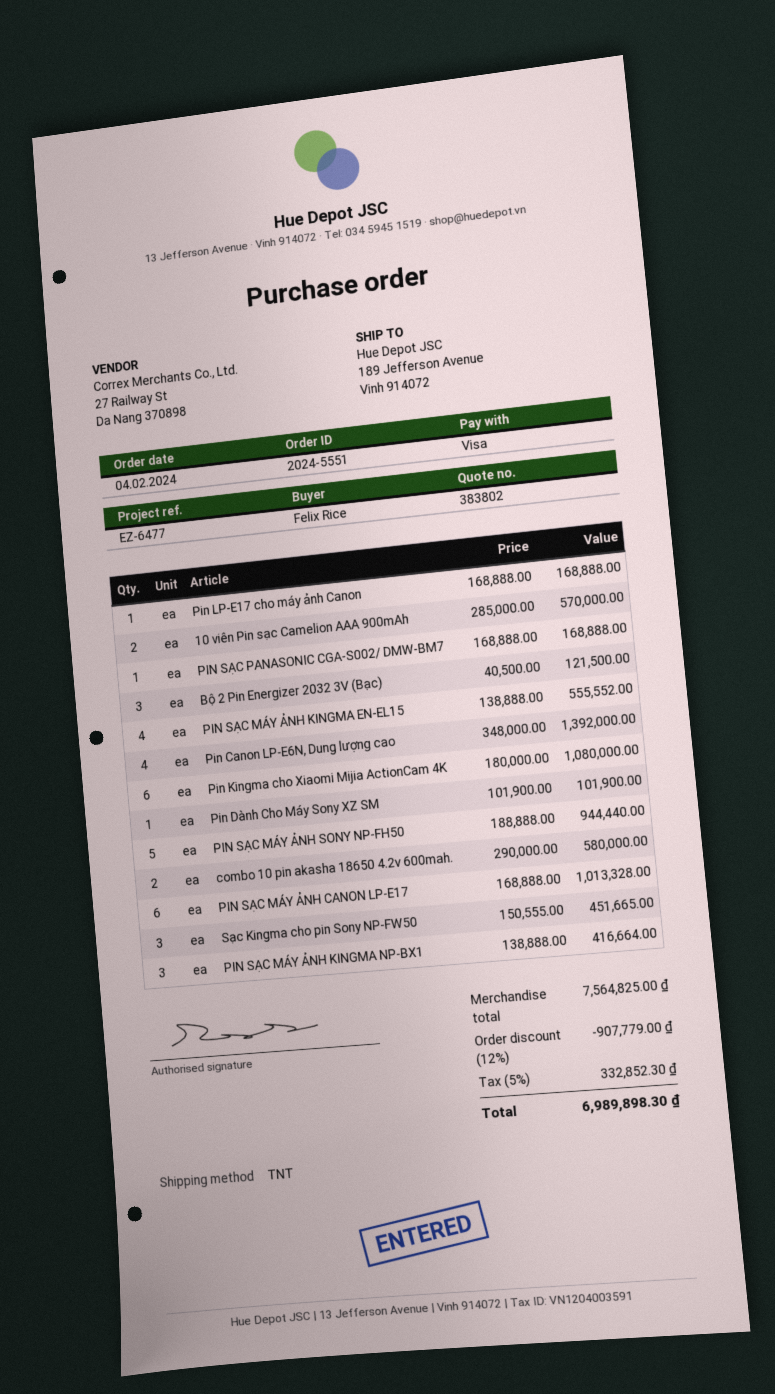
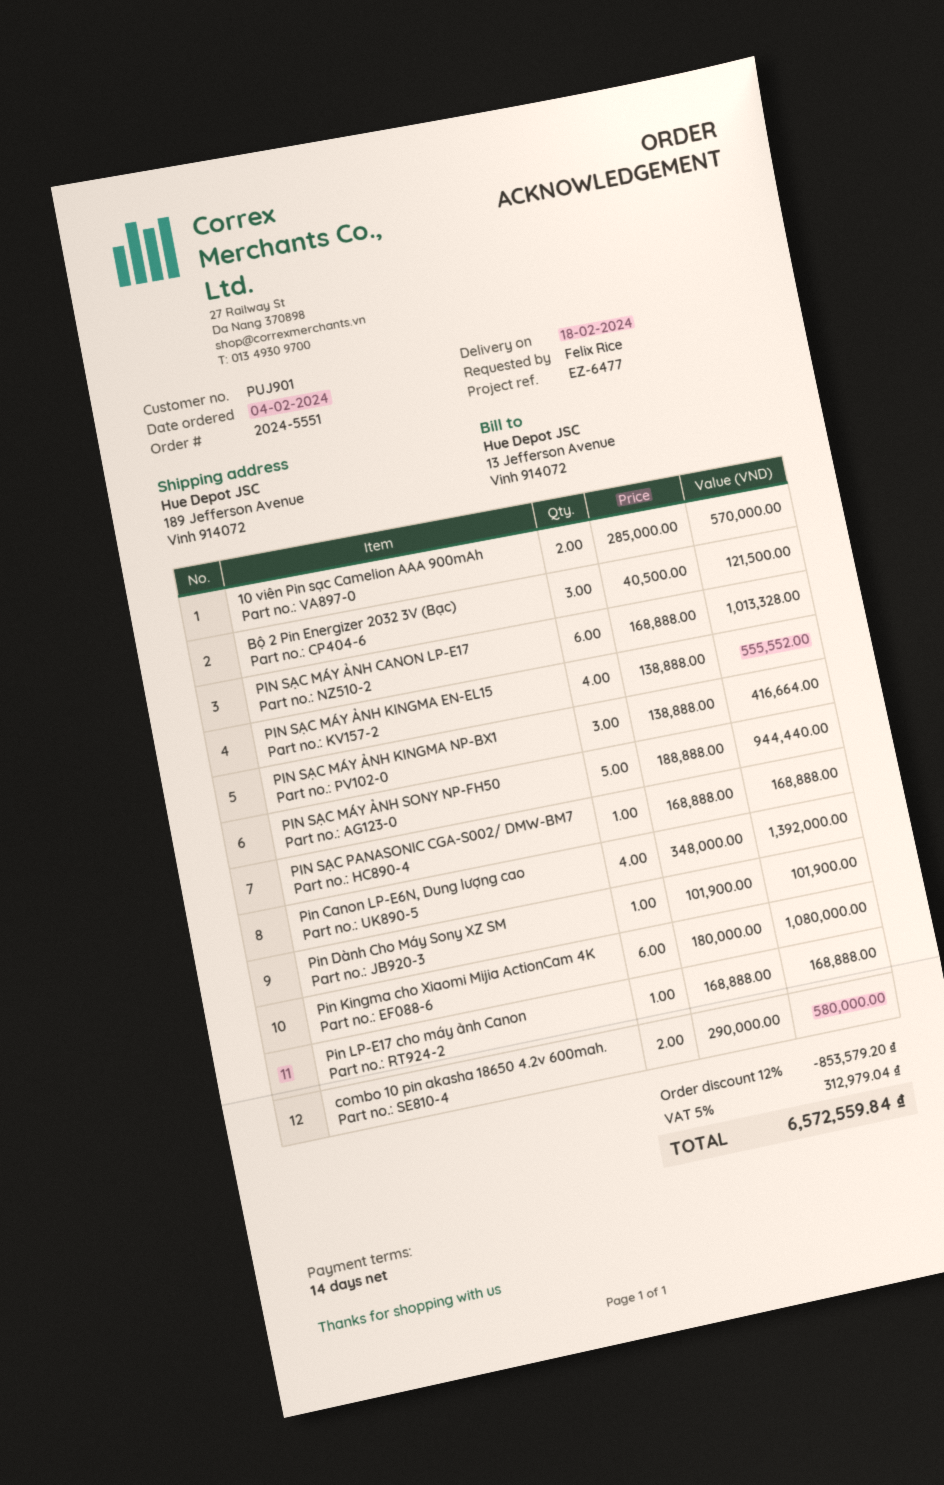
Sạc Kingma cho pin Sony NP-FW50: 3 x 150555.00 = 451665.00 -> none
discount: 12% = 907779.00 -> 12% = 853579.20
tax: 5% = 332852.30 -> 5% = 312979.04
total: 6989898.30 -> 6572559.84

